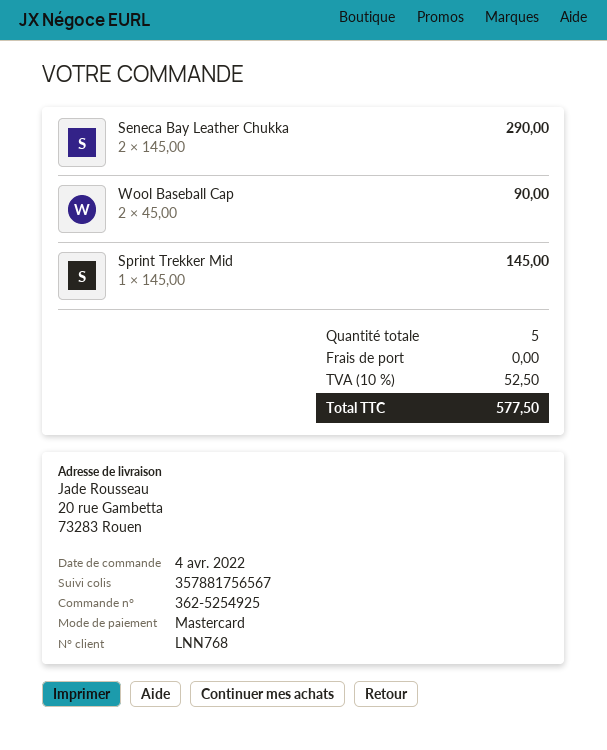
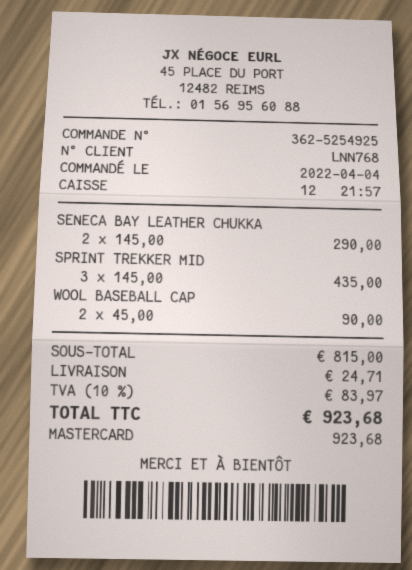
Sprint Trekker Mid: 1 x 145.00 = 145.00 -> 3 x 145.00 = 435.00
shipping: 0.00 -> 24.71
tax: 10% = 52.50 -> 10% = 83.97
total: 577.50 -> 923.68

